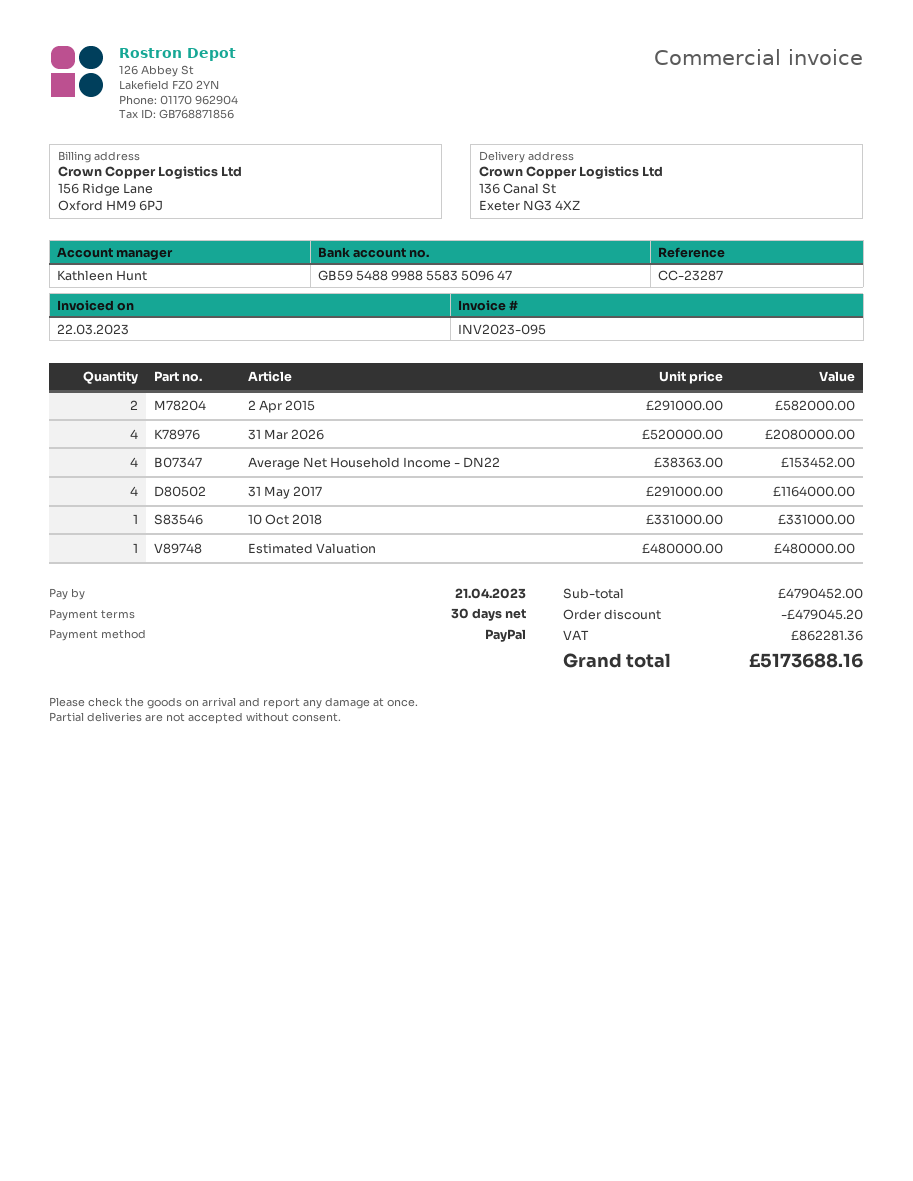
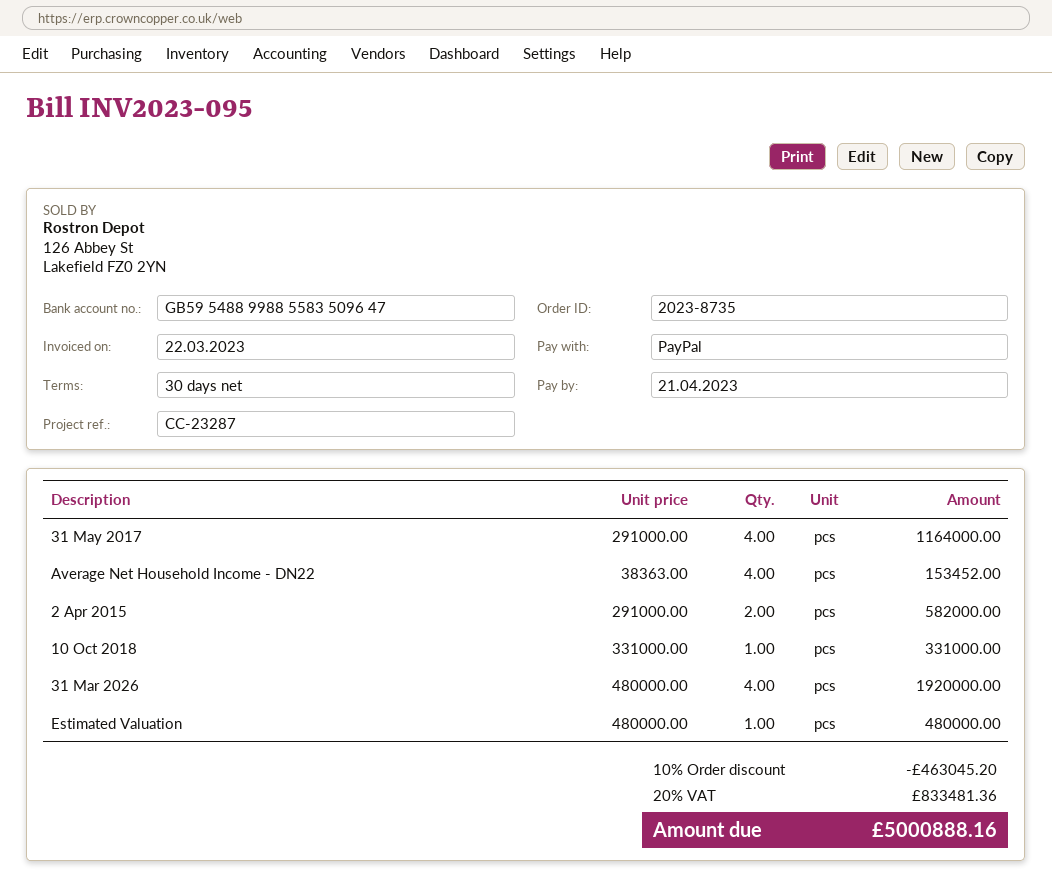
31 Mar 2026: 4 x 520000.00 = 2080000.00 -> 4 x 480000.00 = 1920000.00
discount: 479045.20 -> 463045.20
tax: 862281.36 -> 833481.36
total: 5173688.16 -> 5000888.16

